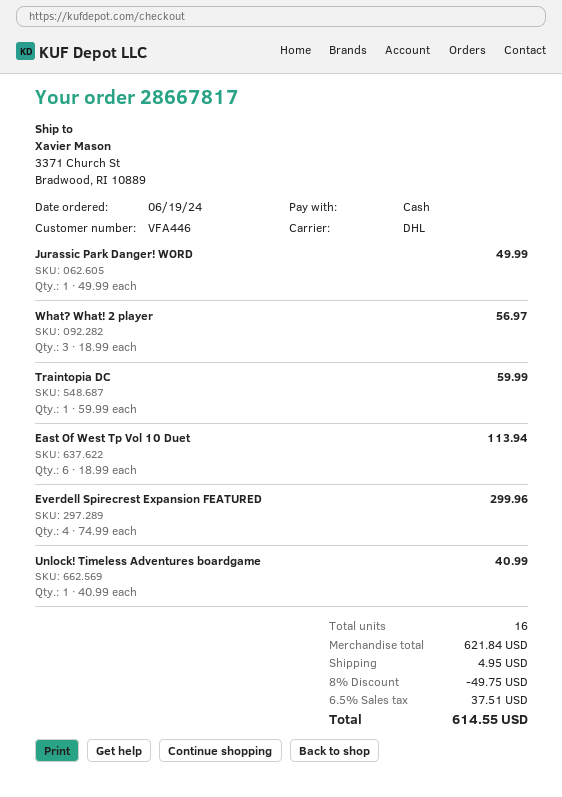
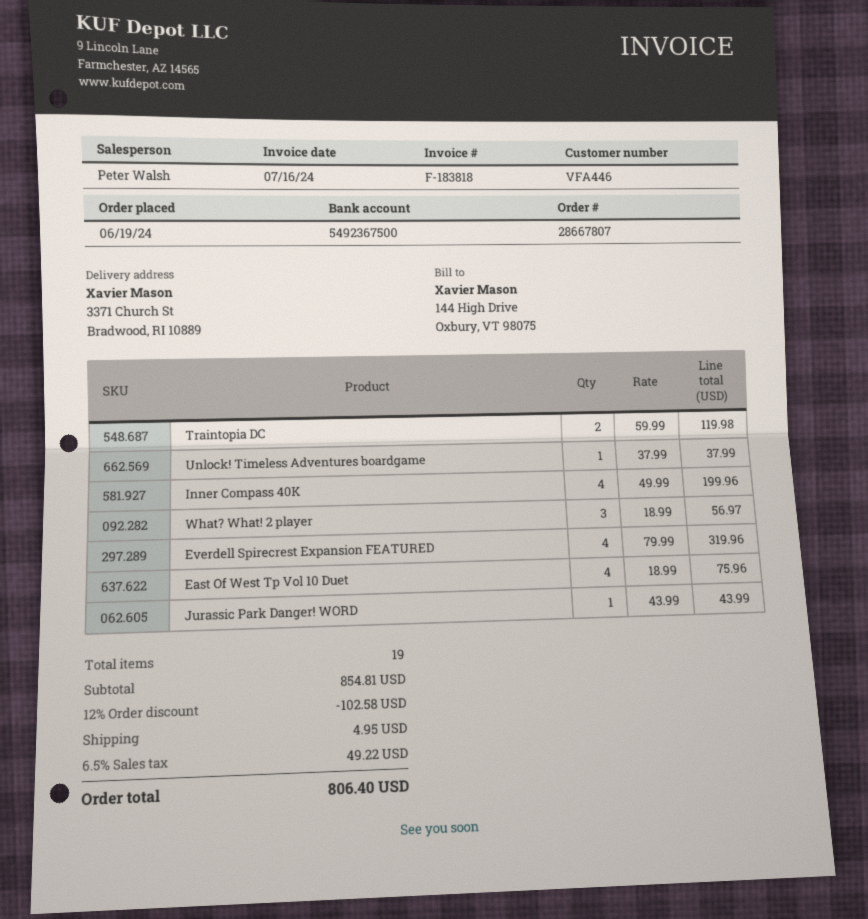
order number: 28667817 -> 28667807
Jurassic Park Danger! WORD: 1 x 49.99 = 49.99 -> 1 x 43.99 = 43.99
Traintopia DC: 1 x 59.99 = 59.99 -> 2 x 59.99 = 119.98
East Of West Tp Vol 10 Duet: 6 x 18.99 = 113.94 -> 4 x 18.99 = 75.96
Everdell Spirecrest Expansion FEATURED: 4 x 74.99 = 299.96 -> 4 x 79.99 = 319.96
Unlock! Timeless Adventures boardgame: 1 x 40.99 = 40.99 -> 1 x 37.99 = 37.99
Inner Compass 40K: none -> 4 x 49.99 = 199.96
total quantity: 16 -> 19
subtotal: 621.84 -> 854.81
discount: 8% = 49.75 -> 12% = 102.58
tax: 6.5% = 37.51 -> 6.5% = 49.22
total: 614.55 -> 806.40

